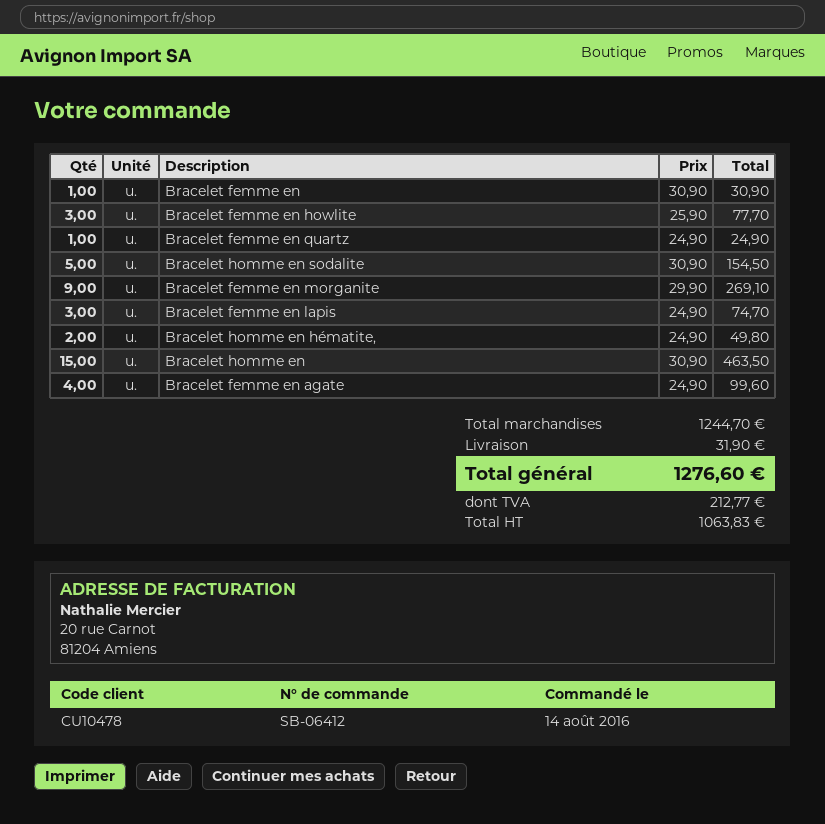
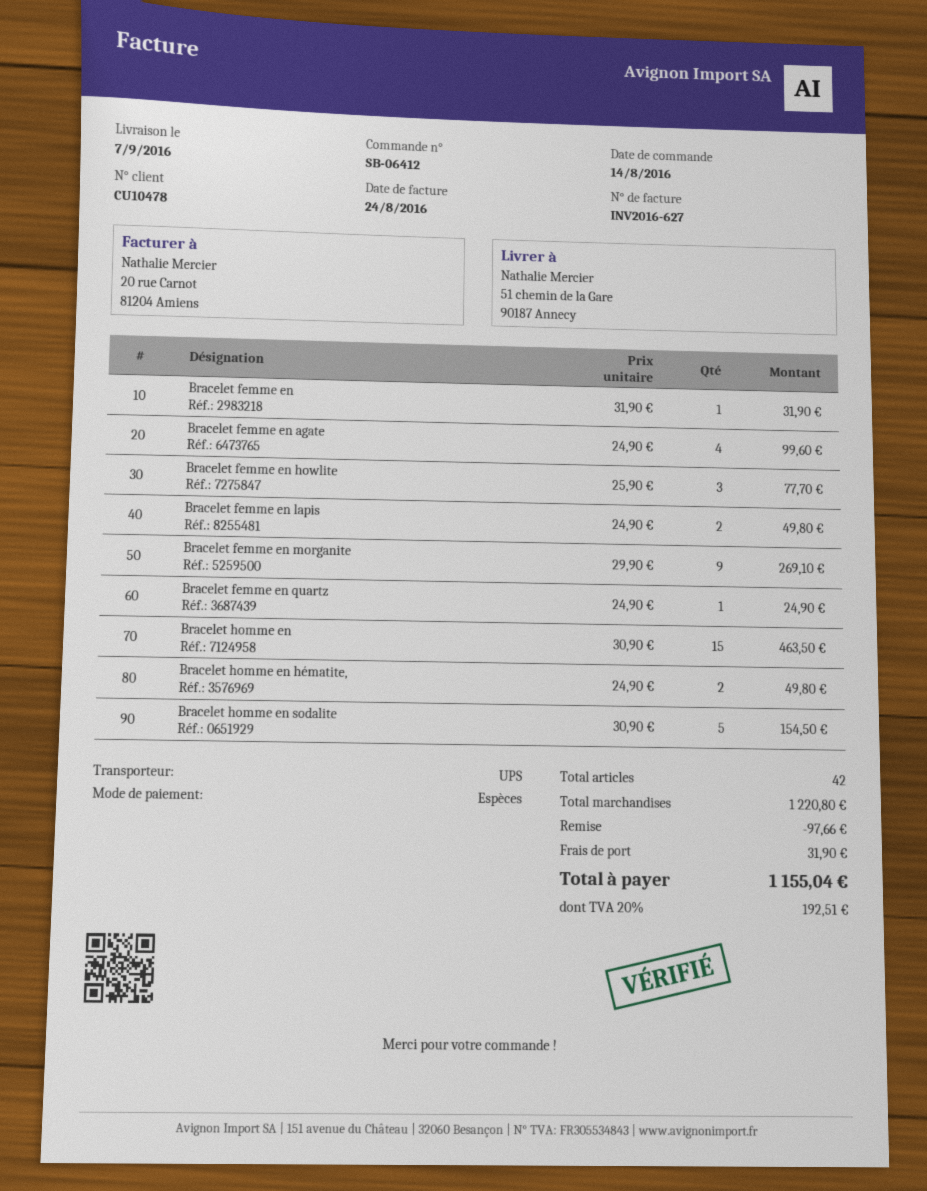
Bracelet femme en: 1 x 30.90 = 30.90 -> 1 x 31.90 = 31.90
Bracelet femme en lapis: 3 x 24.90 = 74.70 -> 2 x 24.90 = 49.80
subtotal: 1244.70 -> 1220.80
discount: none -> 97.66
tax: 212.77 -> 192.51
total: 1276.60 -> 1155.04

